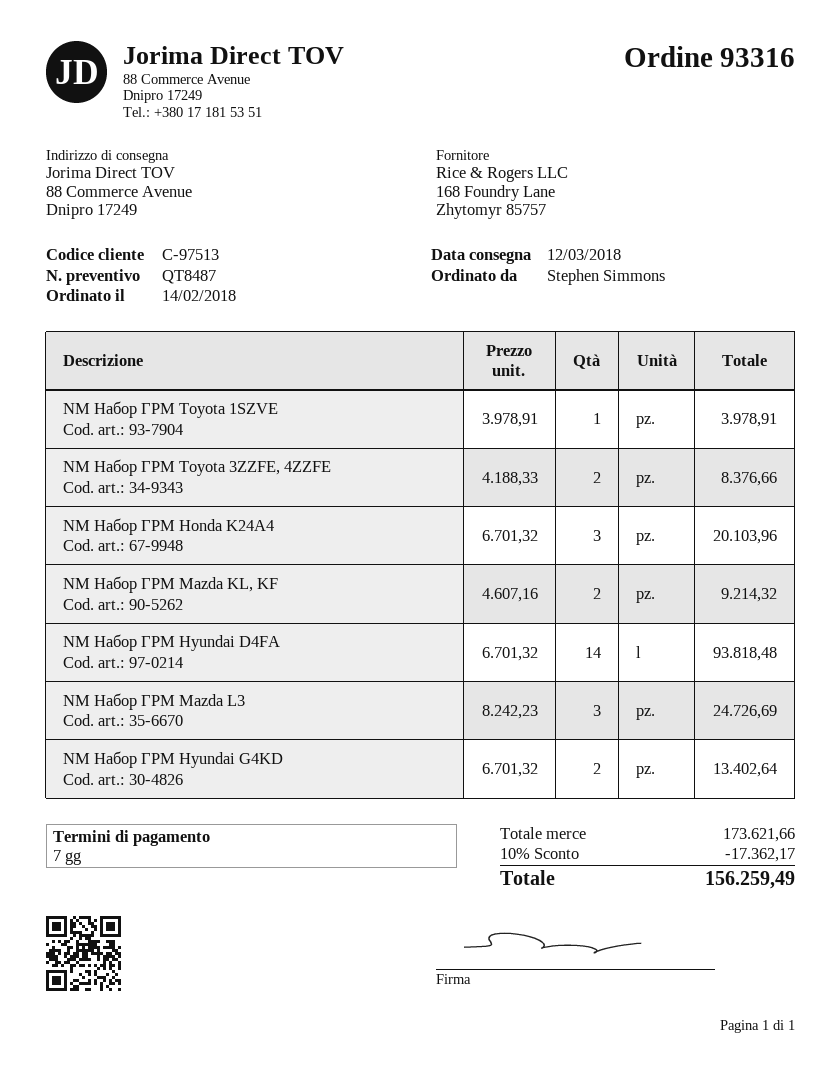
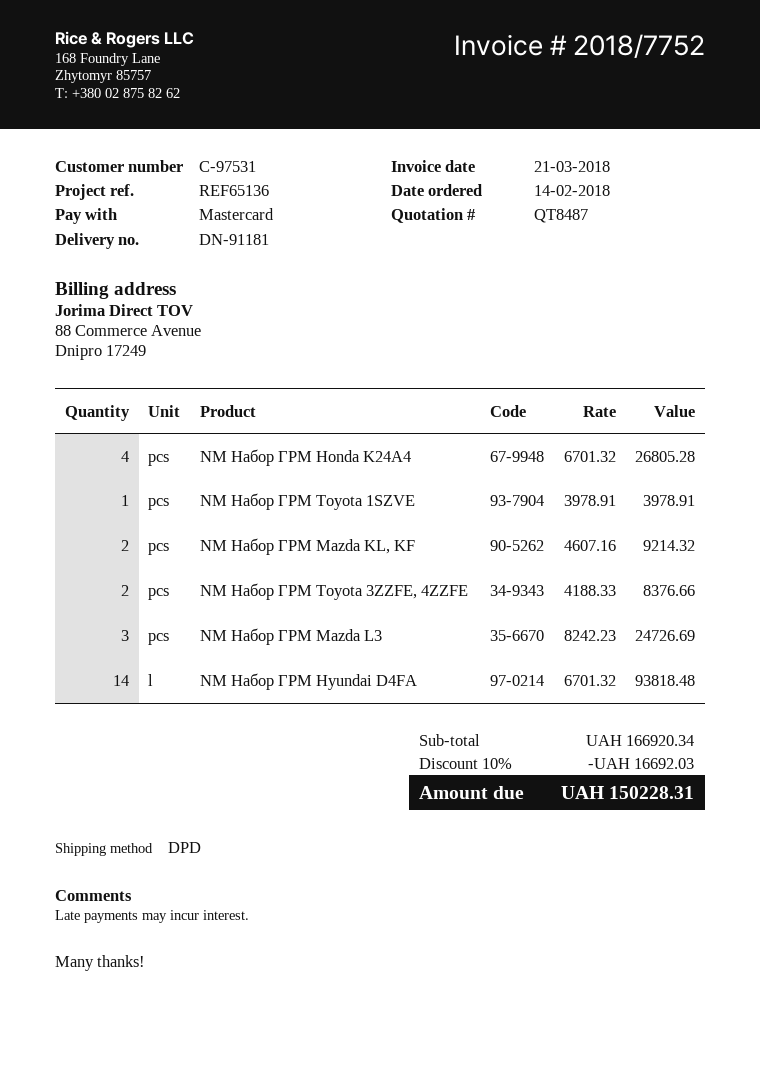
customer number: C-97513 -> C-97531
NM Набор ГРМ Honda K24A4: 3 x 6701.32 = 20103.96 -> 4 x 6701.32 = 26805.28
NM Набор ГРМ Hyundai G4KD: 2 x 6701.32 = 13402.64 -> none
subtotal: 173621.66 -> 166920.34
discount: 10% = 17362.17 -> 10% = 16692.03
total: 156259.49 -> 150228.31

